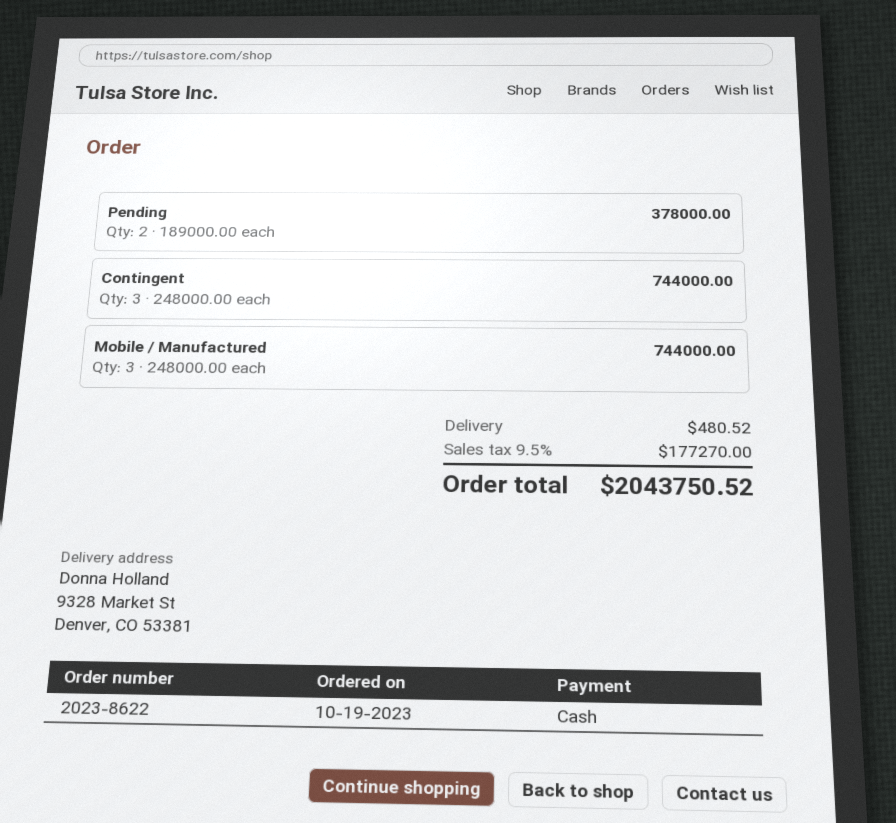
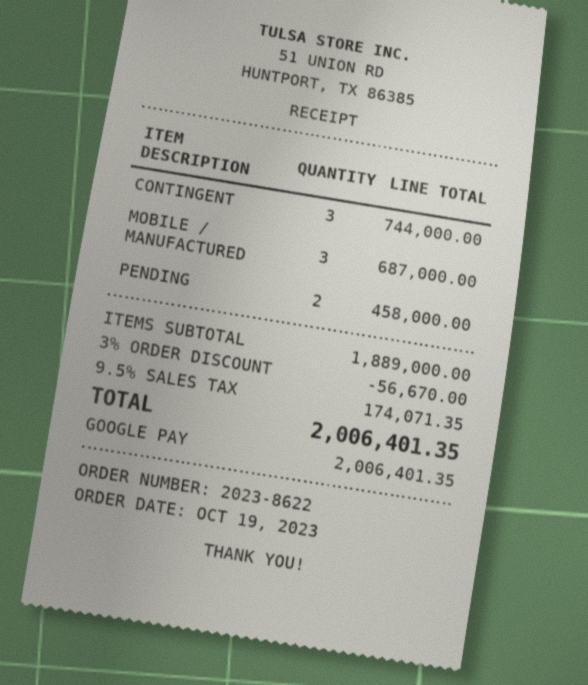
payment method: cash -> Google Pay
Pending: 2 for 378000.00 -> 2 for 458000.00
Mobile / Manufactured: 3 for 744000.00 -> 3 for 687000.00
discount: none -> 3% = 56670.00
shipping: 480.52 -> none
tax: 9.5% = 177270.00 -> 9.5% = 174071.35
total: 2043750.52 -> 2006401.35

